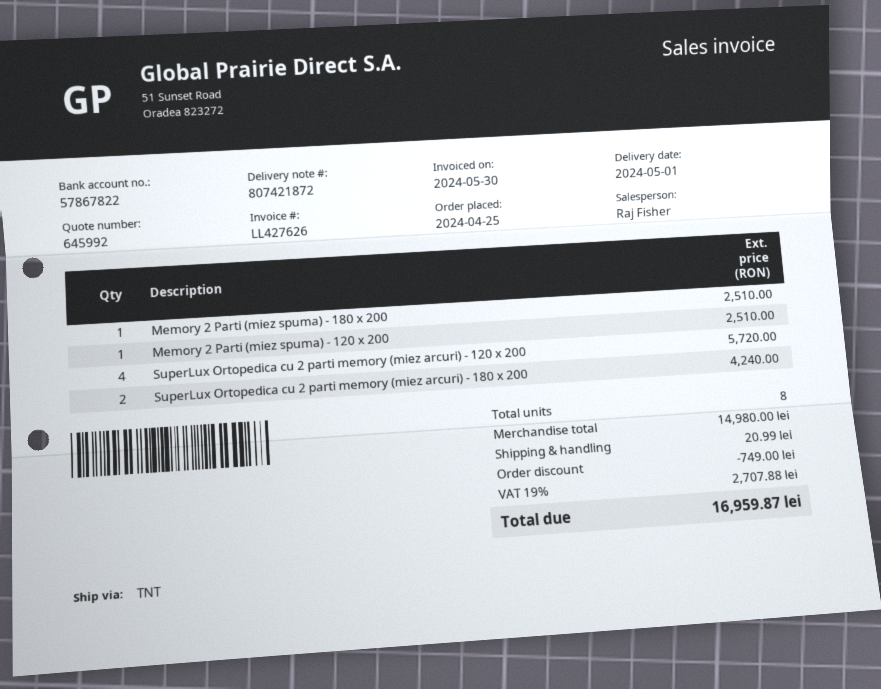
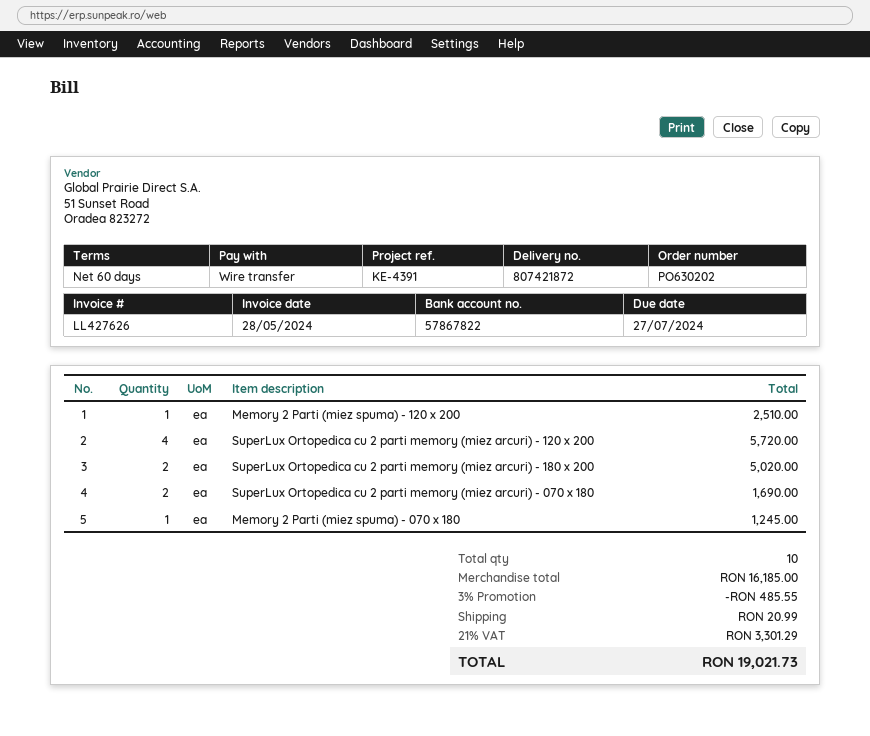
invoice date: 2024-05-30 -> 2024-05-28
Memory 2 Parti (miez spuma) - 180 x 200: 1 for 2510.00 -> none
SuperLux Ortopedica cu 2 parti memory (miez arcuri) - 180 x 200: 2 for 4240.00 -> 2 for 5020.00
SuperLux Ortopedica cu 2 parti memory (miez arcuri) - 070 x 180: none -> 2 for 1690.00
Memory 2 Parti (miez spuma) - 070 x 180: none -> 1 for 1245.00
total quantity: 8 -> 10
subtotal: 14980.00 -> 16185.00
discount: 749.00 -> 485.55
tax: 19% = 2707.88 -> 21% = 3301.29
total: 16959.87 -> 19021.73

